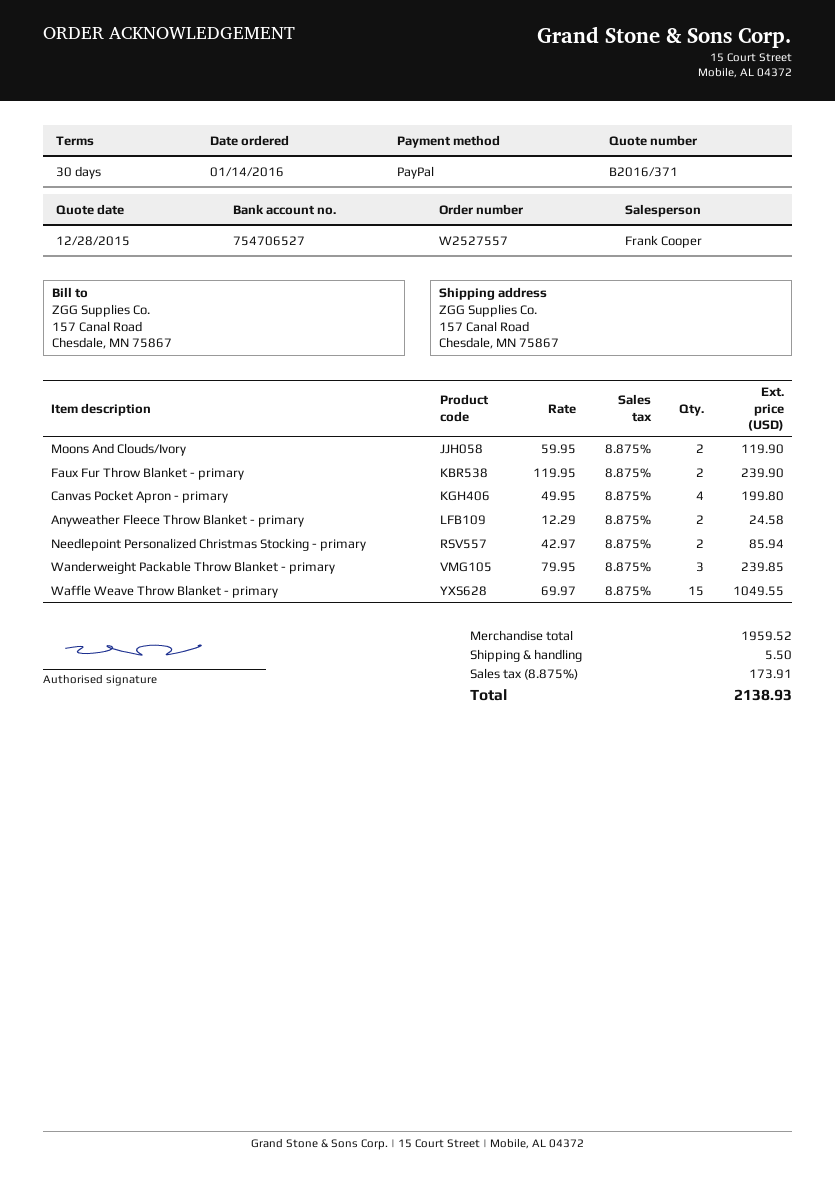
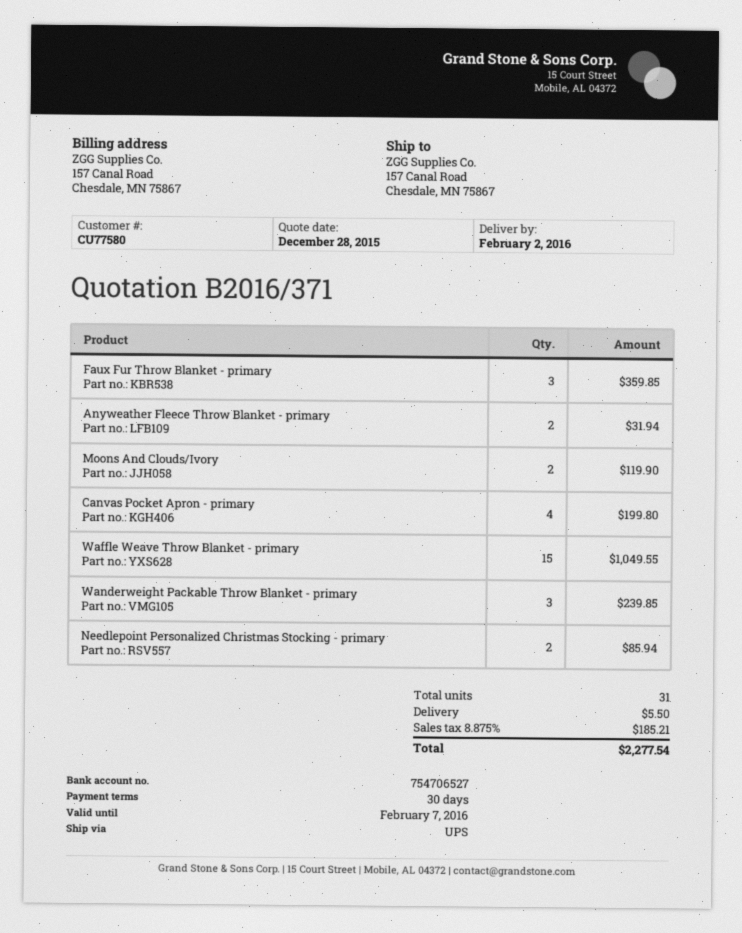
Faux Fur Throw Blanket - primary: 2 for 239.90 -> 3 for 359.85
Anyweather Fleece Throw Blanket - primary: 2 for 24.58 -> 2 for 31.94
tax: 8.875% = 173.91 -> 8.875% = 185.21
total: 2138.93 -> 2277.54

